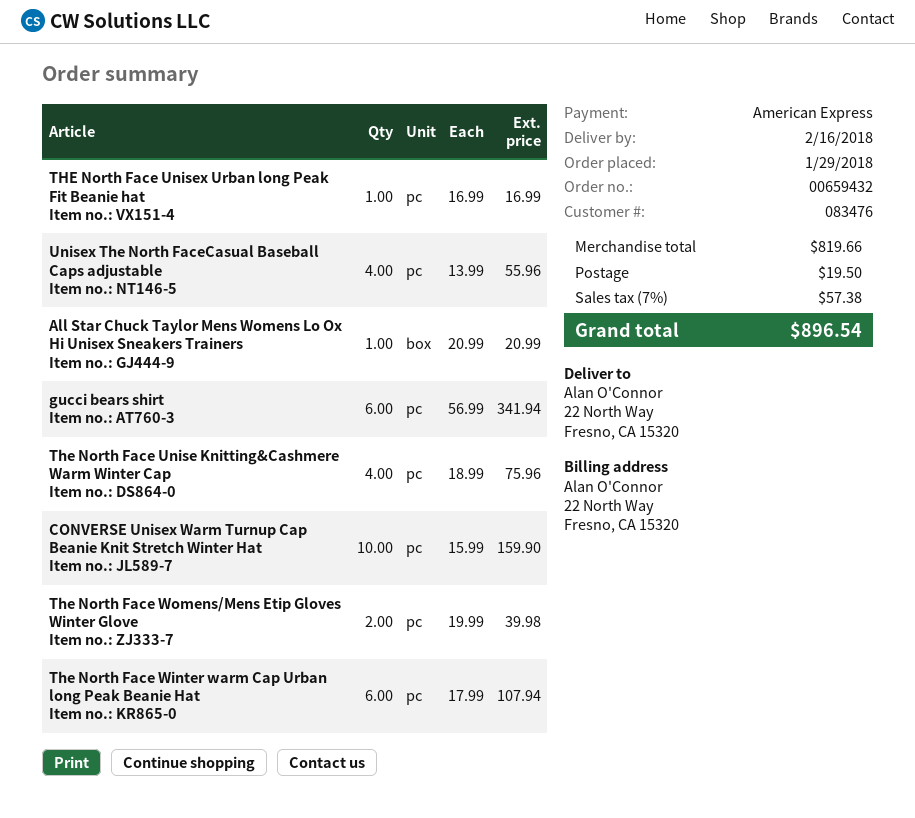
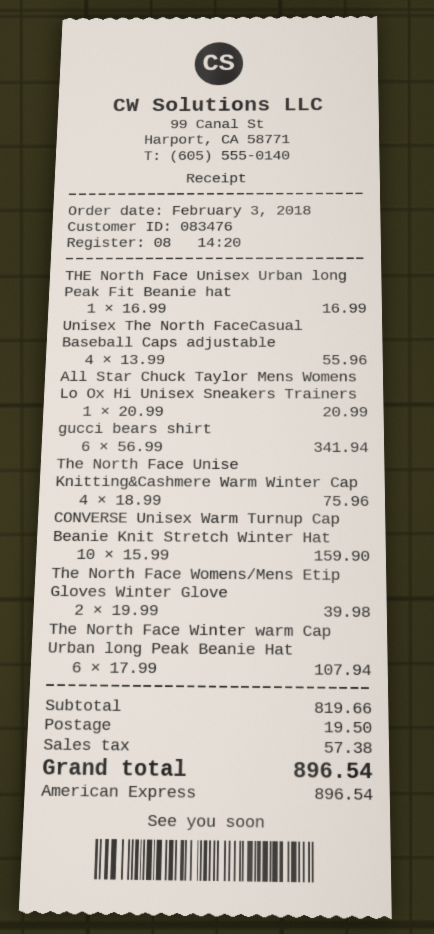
order date: 2018-01-29 -> 2018-02-03

